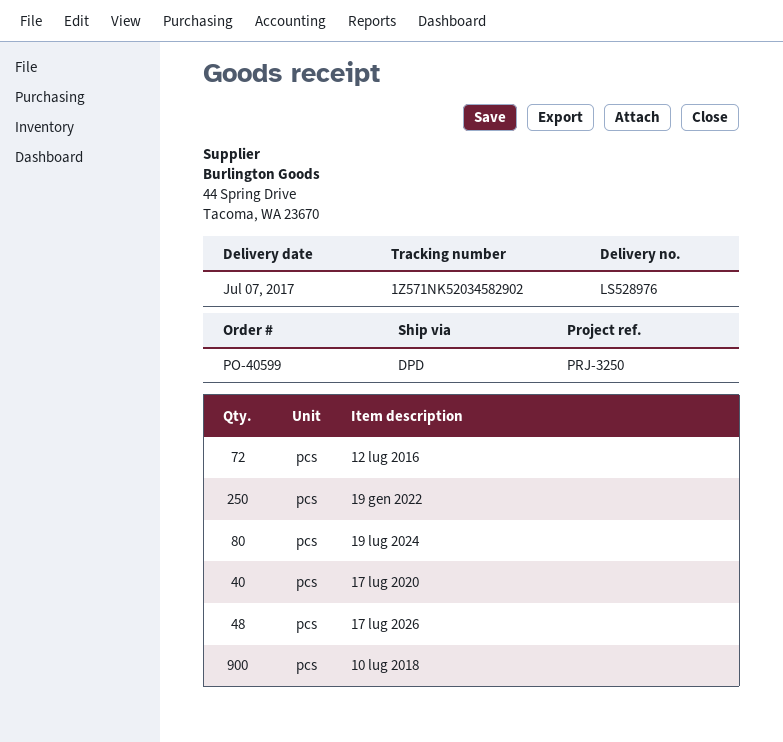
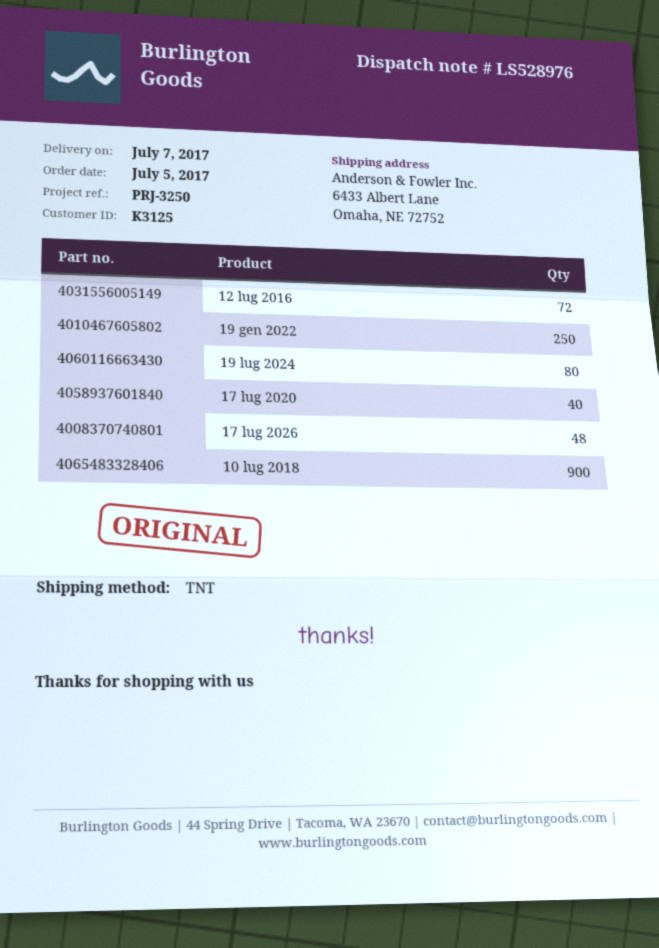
shipping method: DPD -> TNT

